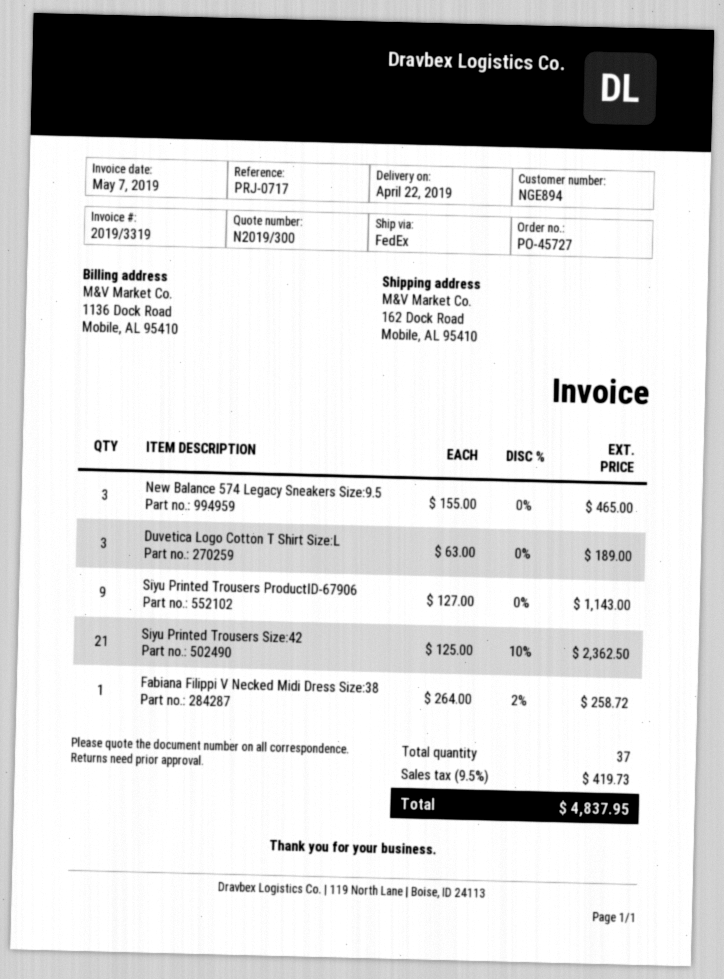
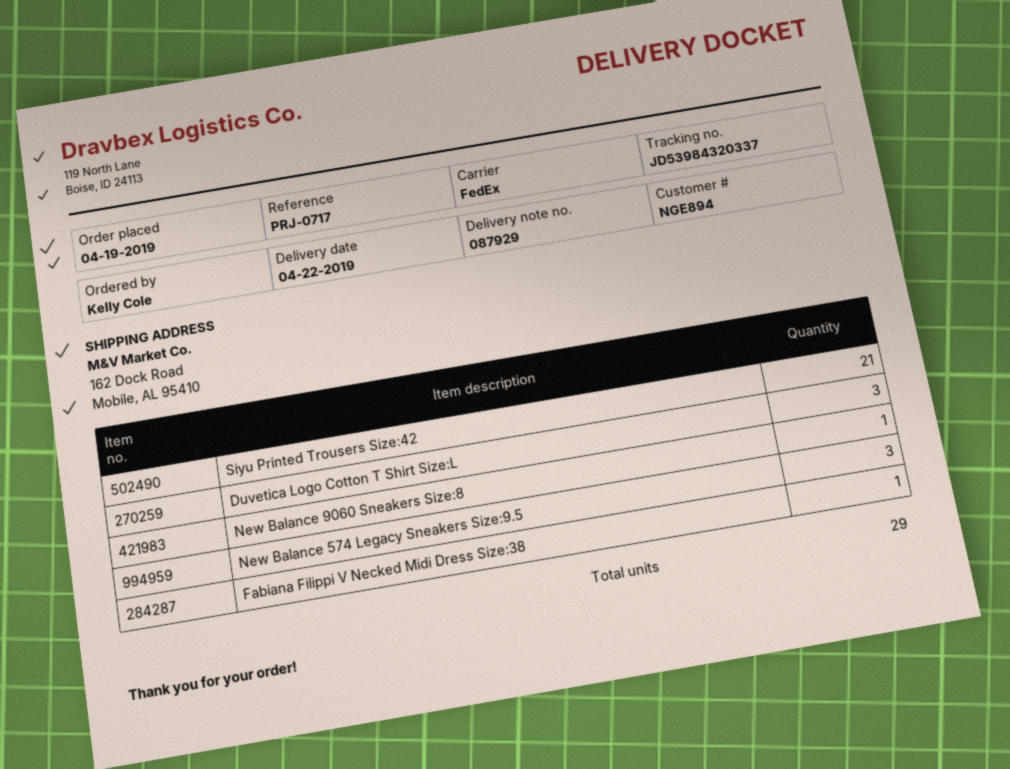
Siyu Printed Trousers ProductID-67906: 9 -> none
New Balance 9060 Sneakers Size:8: none -> 1
total quantity: 37 -> 29

